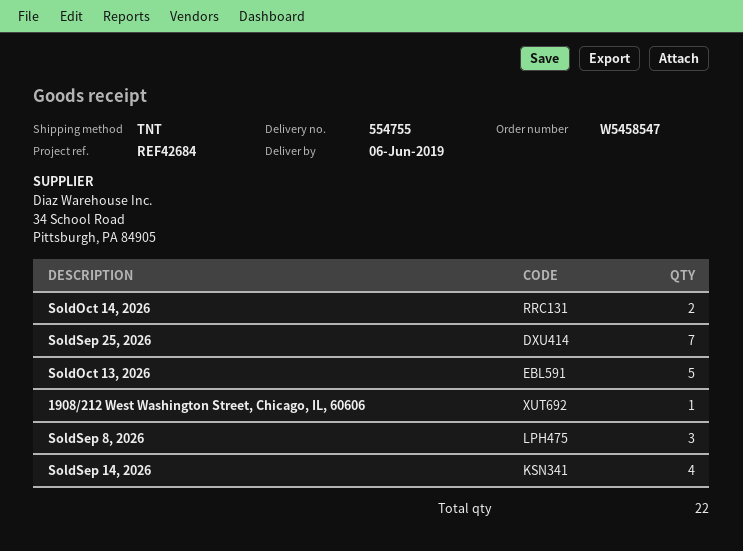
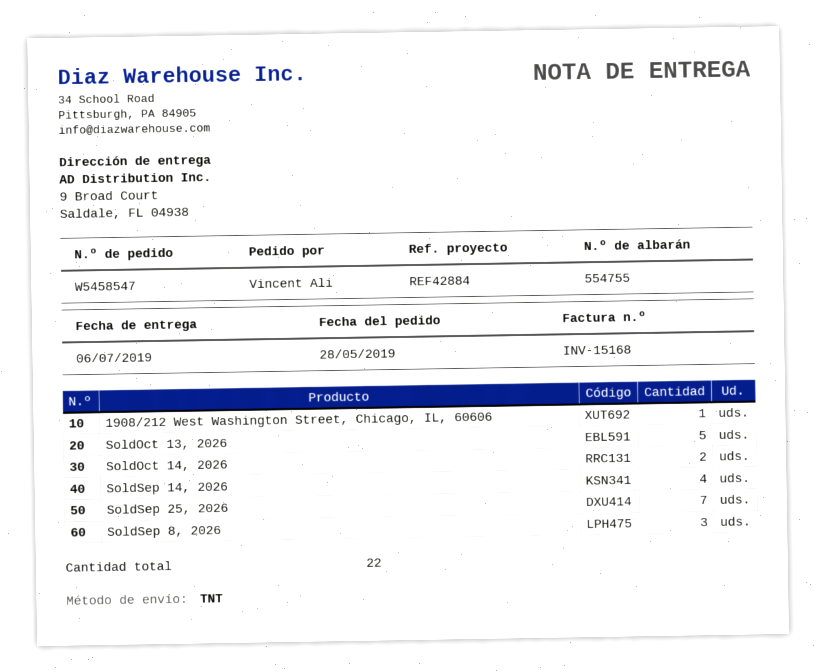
delivery date: 2019-06-06 -> 2019-07-06
reference: REF42684 -> REF42884

